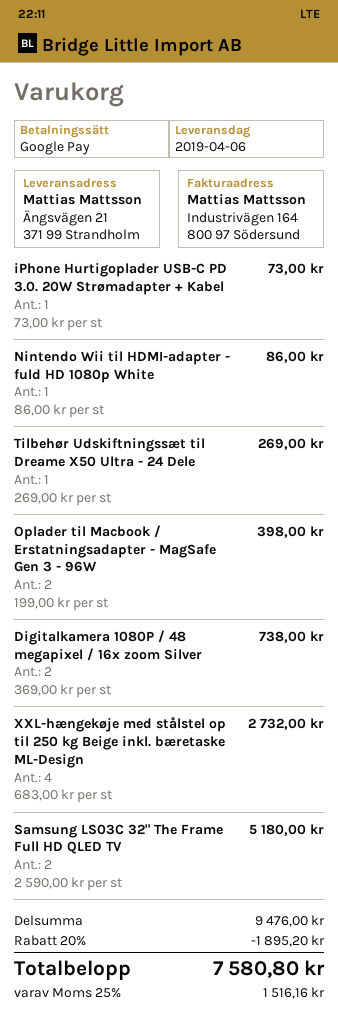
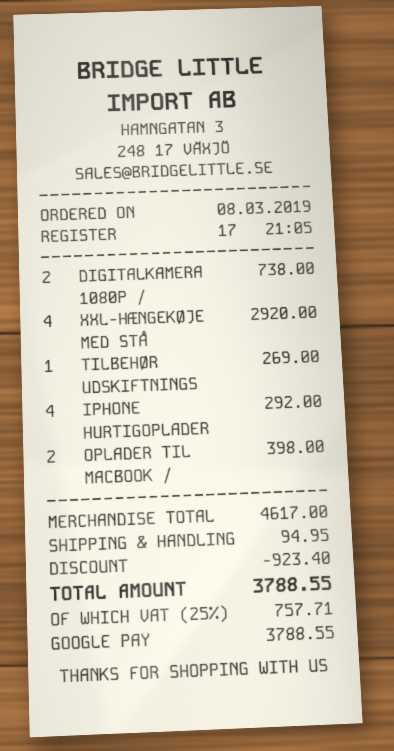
iPhone Hurtigoplader USB-C PD 3.0. 20W Strømadapter + Kabel: 1 for 73.00 -> 4 for 292.00
Nintendo Wii til HDMI-adapter - fuld HD 1080p White: 1 for 86.00 -> none
XXL-hængekøje med stålstel op til 250 kg Beige inkl. bæretaske ML-Design: 4 for 2732.00 -> 4 for 2920.00
Samsung LS03C 32" The Frame Full HD QLED TV: 2 for 5180.00 -> none
subtotal: 9476.00 -> 4617.00
discount: 1895.20 -> 923.40
shipping: none -> 94.95
tax: 25% = 1516.16 -> 25% = 757.71
total: 7580.80 -> 3788.55

